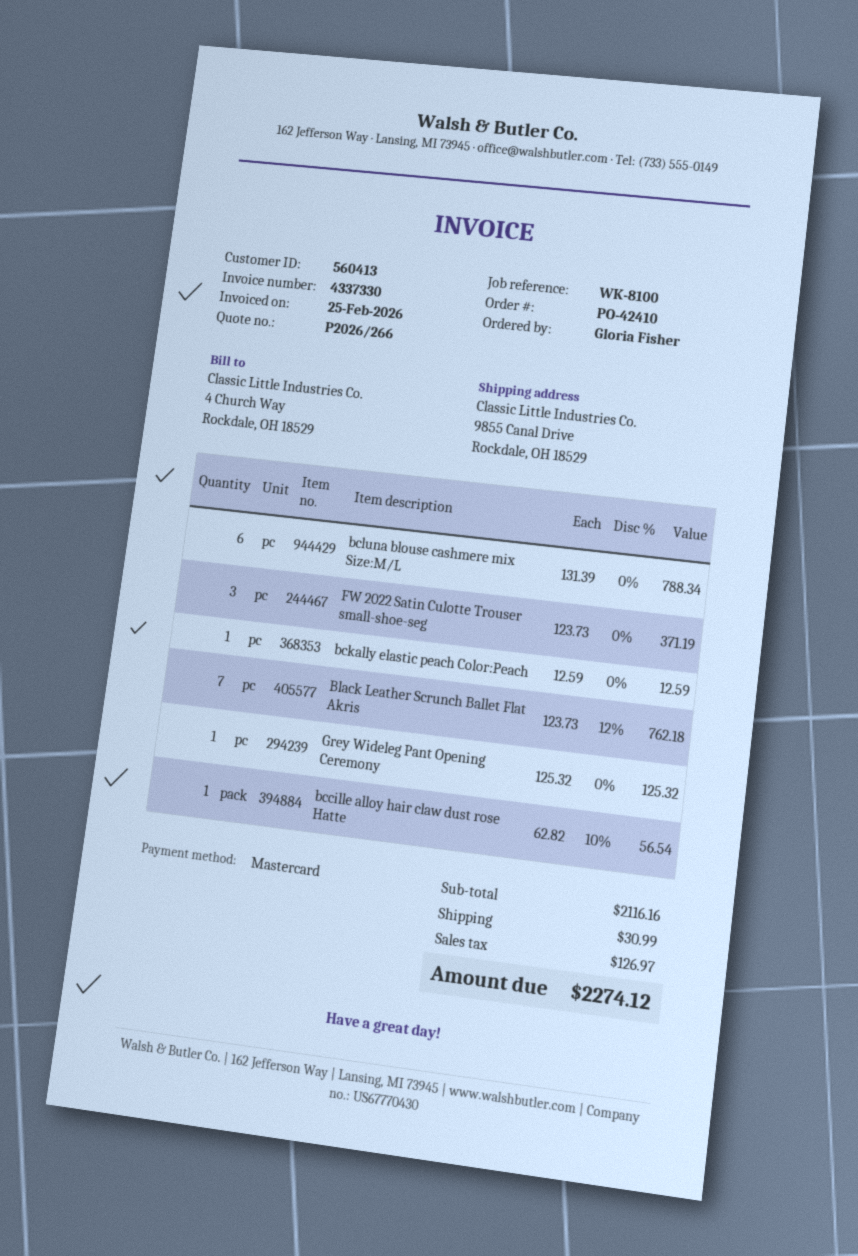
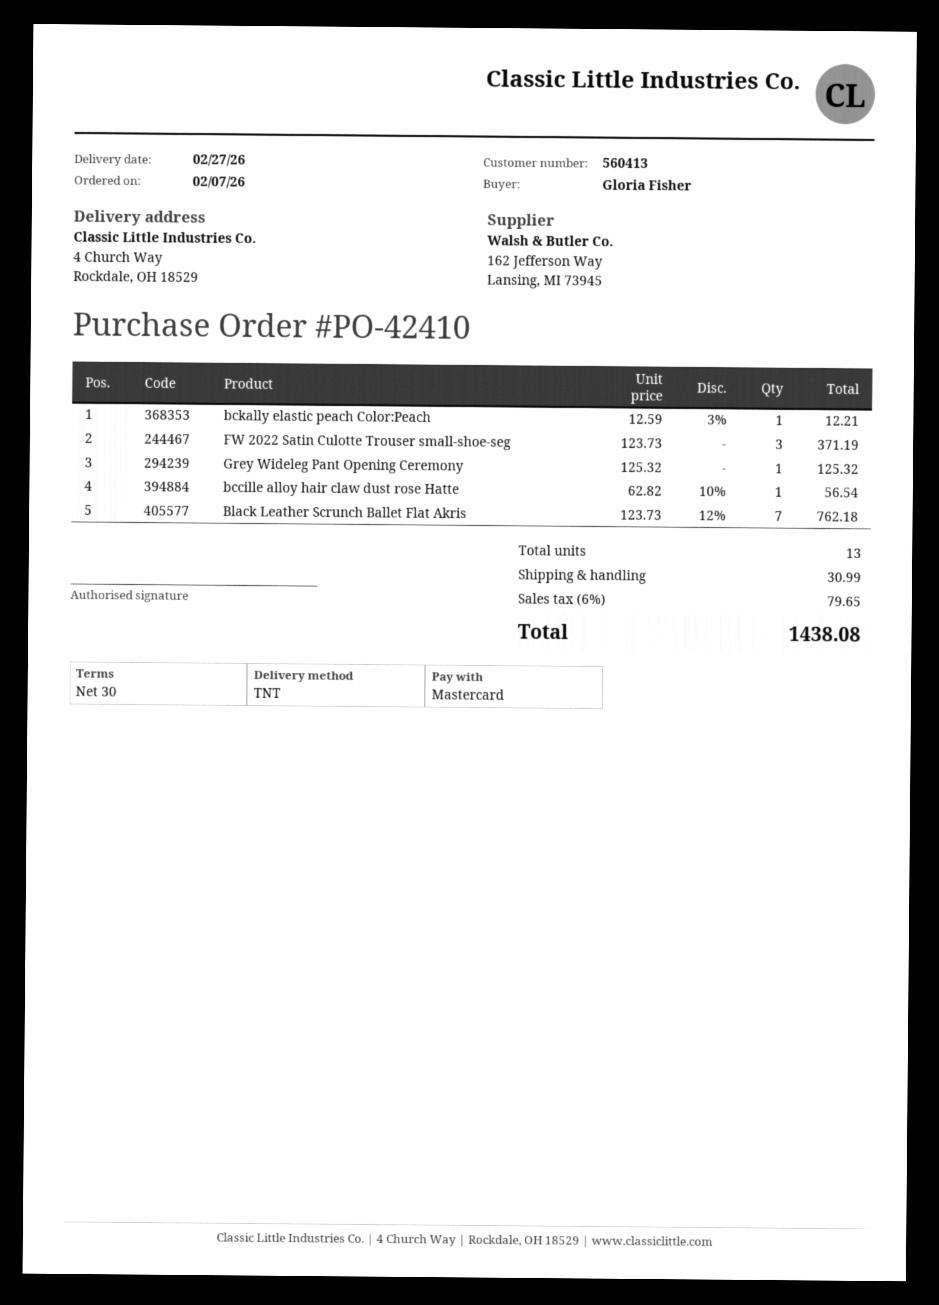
ship to: 9855 Canal Drive, Rockdale, OH 18529 -> 4 Church Way, Rockdale, OH 18529
bcluna blouse cashmere mix Size:M/L: 6 x 131.39 = 788.34 -> none
bckally elastic peach Color:Peach: 1 x 12.59 = 12.59 -> 1 x 12.59 - 3% = 12.21
tax: 126.97 -> 79.65
total: 2274.12 -> 1438.08

